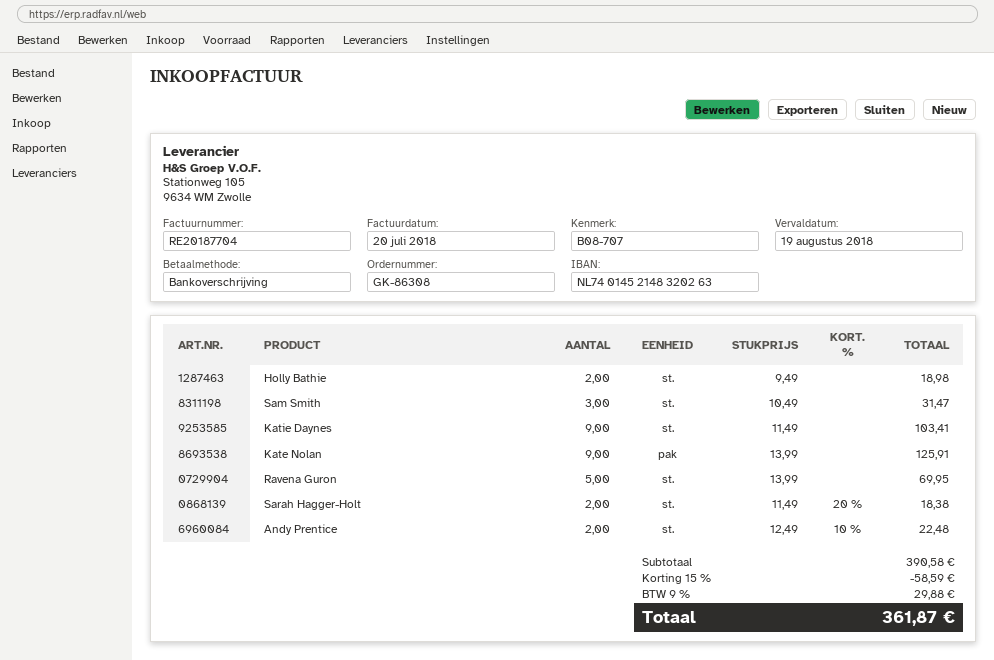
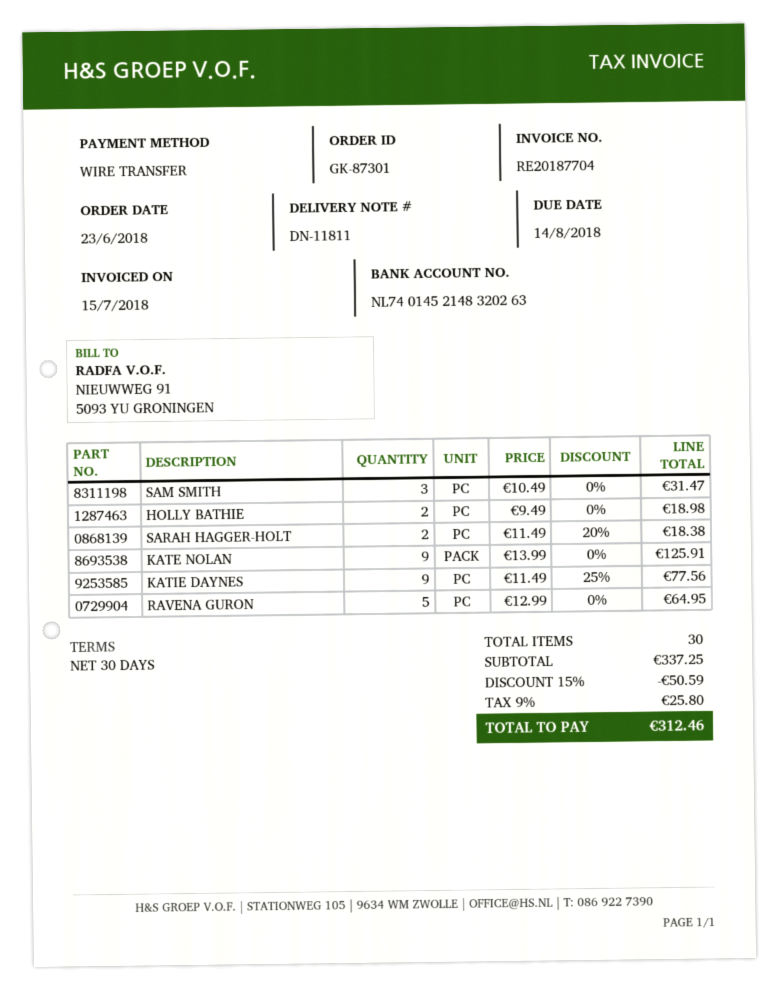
order number: GK-86308 -> GK-87301
invoice date: 2018-07-20 -> 2018-07-15
due date: 2018-08-19 -> 2018-08-14
Katie Daynes: 9 x 11.49 = 103.41 -> 9 x 11.49 - 25% = 77.56
Ravena Guron: 5 x 13.99 = 69.95 -> 5 x 12.99 = 64.95
Andy Prentice: 2 x 12.49 - 10% = 22.48 -> none
subtotal: 390.58 -> 337.25
discount: 15% = 58.59 -> 15% = 50.59
tax: 9% = 29.88 -> 9% = 25.80
total: 361.87 -> 312.46

